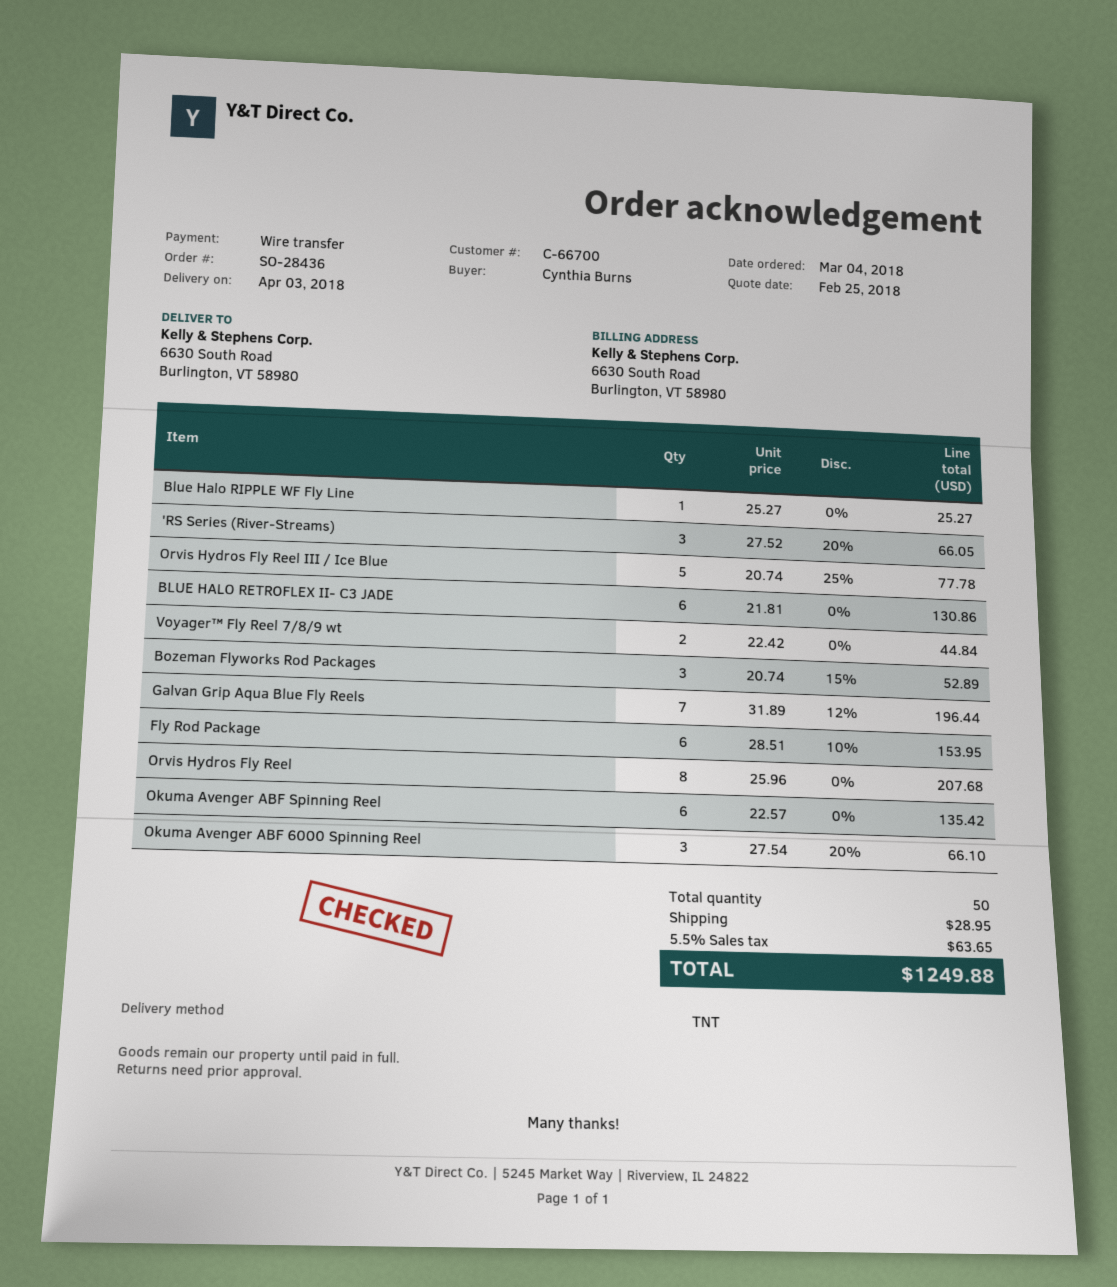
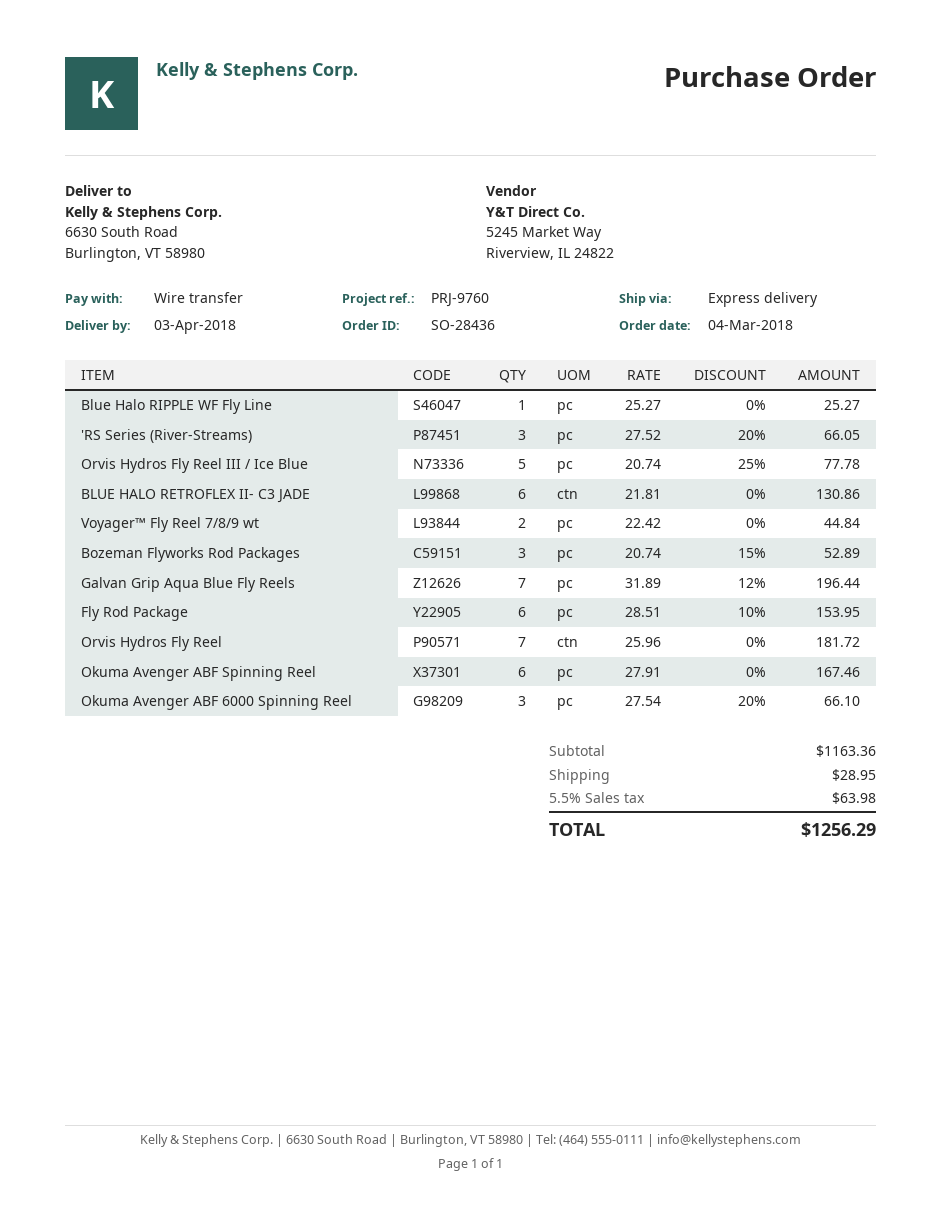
shipping method: TNT -> express
Orvis Hydros Fly Reel: 8 x 25.96 = 207.68 -> 7 x 25.96 = 181.72
Okuma Avenger ABF Spinning Reel: 6 x 22.57 = 135.42 -> 6 x 27.91 = 167.46
tax: 5.5% = 63.65 -> 5.5% = 63.98
total: 1249.88 -> 1256.29

